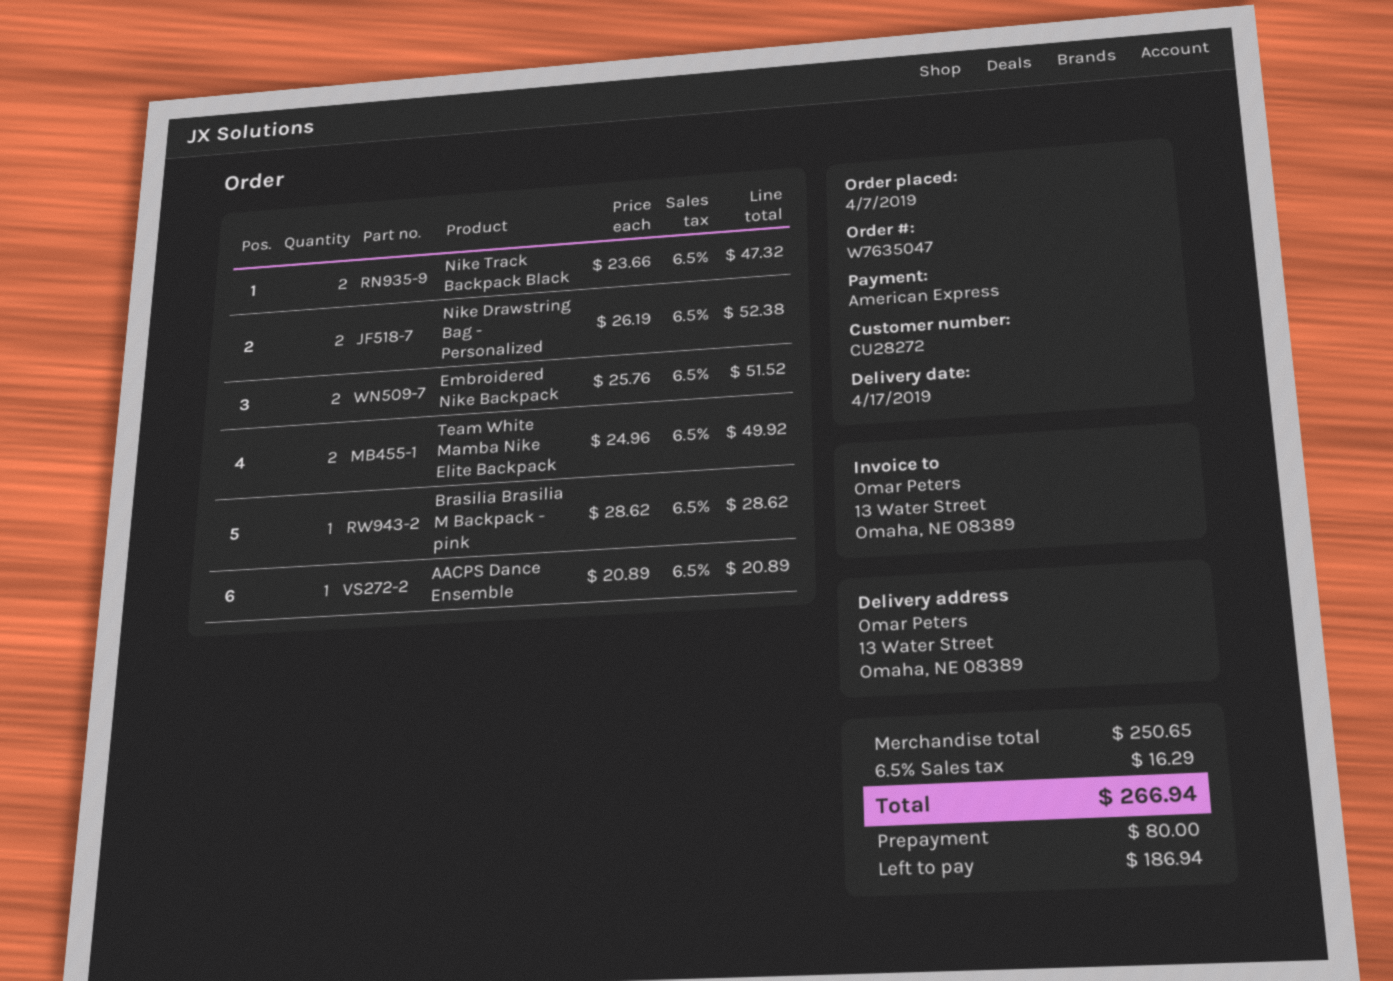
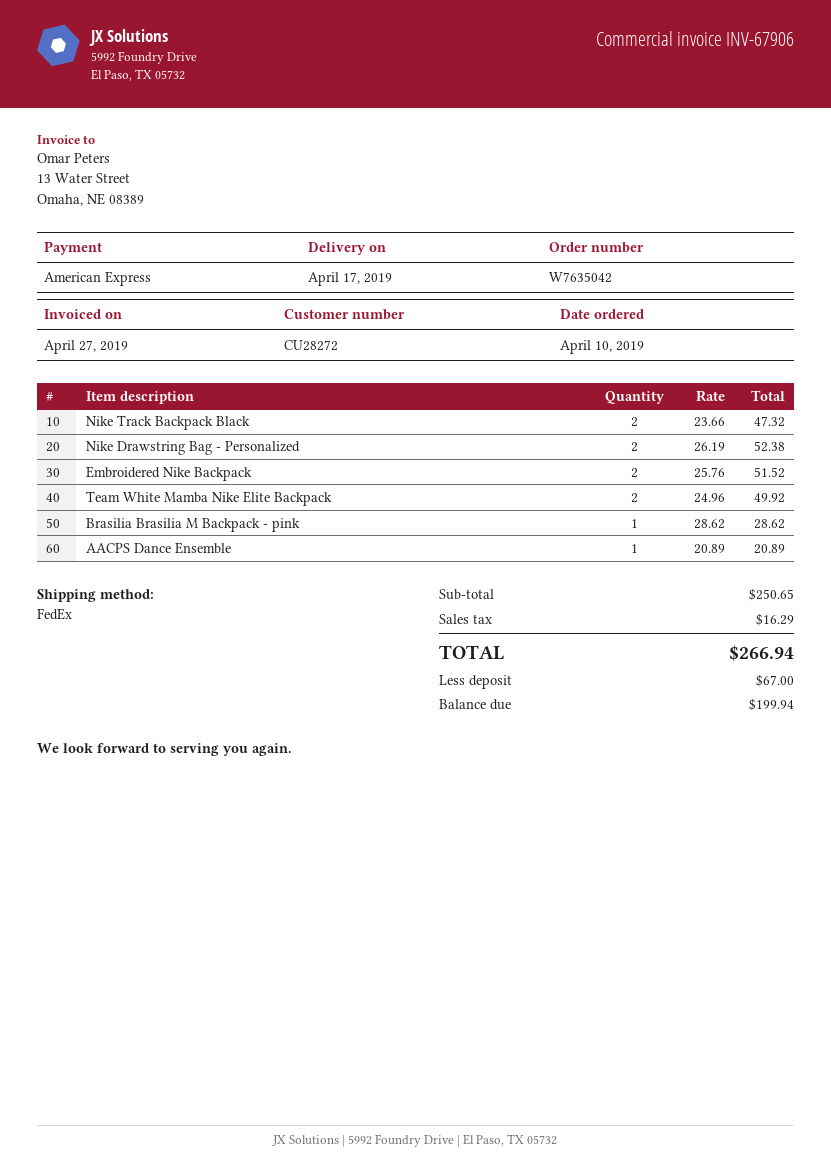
order number: W7635047 -> W7635042
order date: 2019-04-07 -> 2019-04-10
deposit: 80.00 -> 67.00
balance: 186.94 -> 199.94

